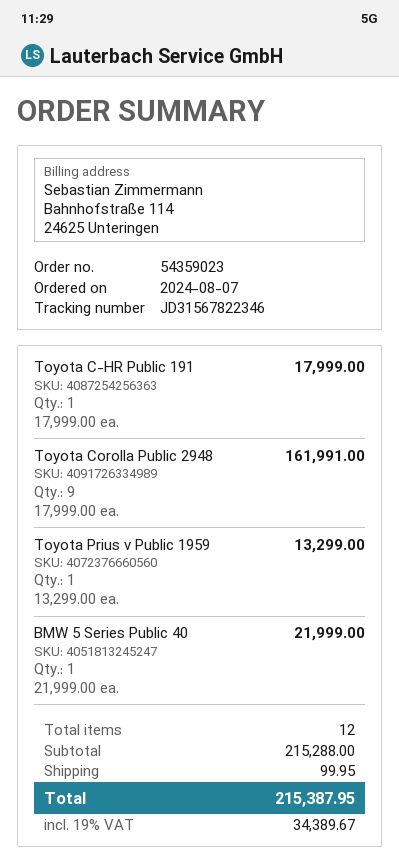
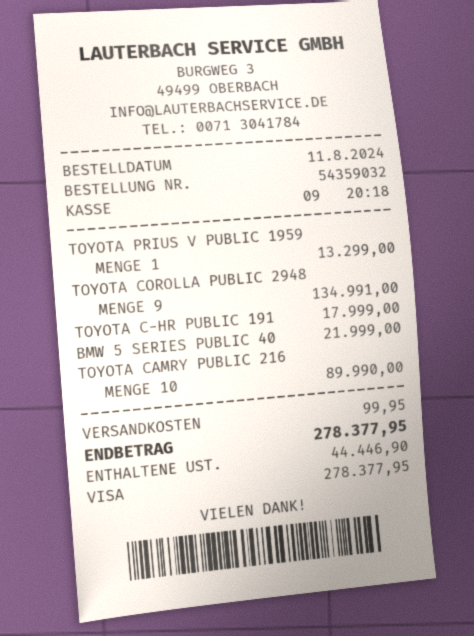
order number: 54359023 -> 54359032
order date: 2024-08-07 -> 2024-08-11
Toyota Corolla Public 2948: 9 for 161991.00 -> 9 for 134991.00
TOYOTA CAMRY PUBLIC 216: none -> 10 for 89990.00
tax: 34389.67 -> 44446.90
total: 215387.95 -> 278377.95

